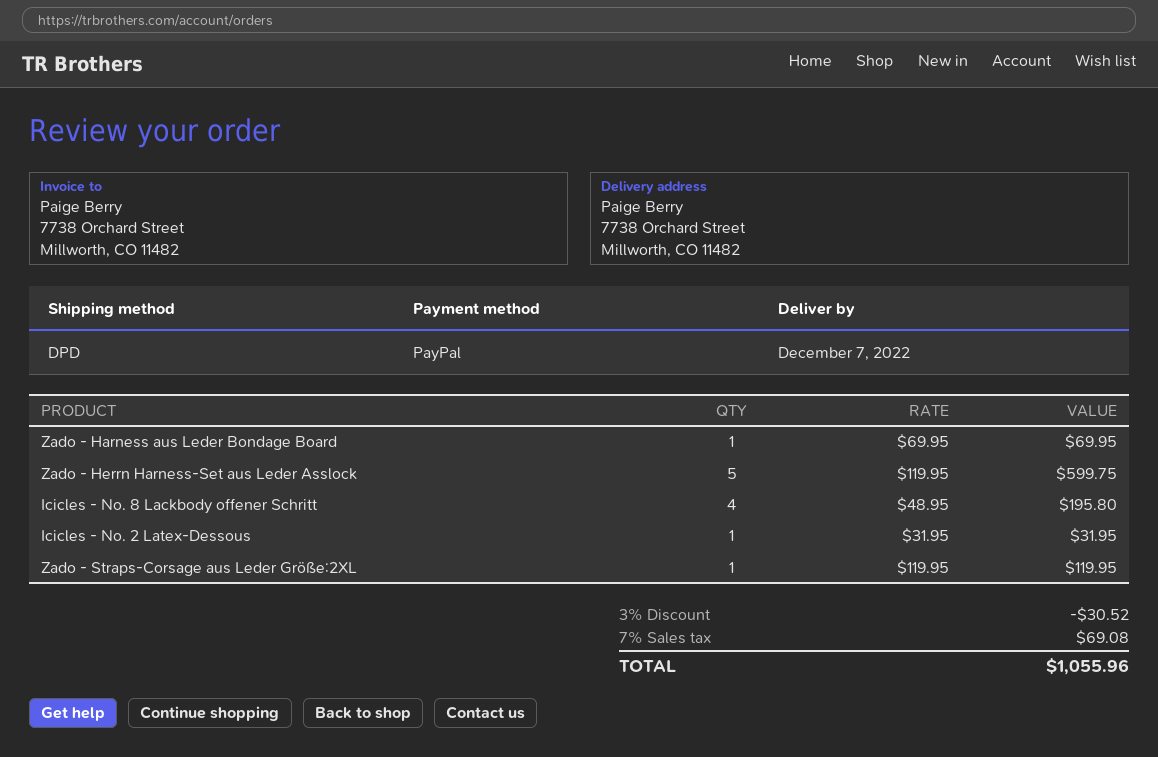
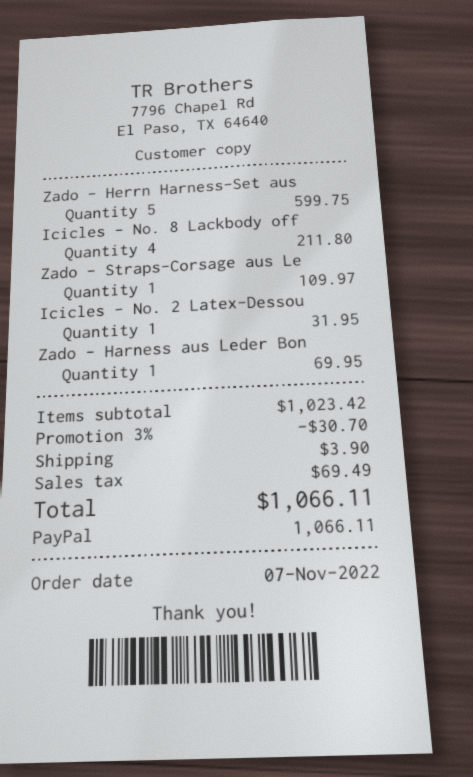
Icicles - No. 8 Lackbody offener Schritt: 4 for 195.80 -> 4 for 211.80
Zado - Straps-Corsage aus Leder Größe:2XL: 1 for 119.95 -> 1 for 109.97
discount: 3% = 30.52 -> 3% = 30.70
shipping: none -> 3.90
tax: 69.08 -> 69.49
total: 1055.96 -> 1066.11

